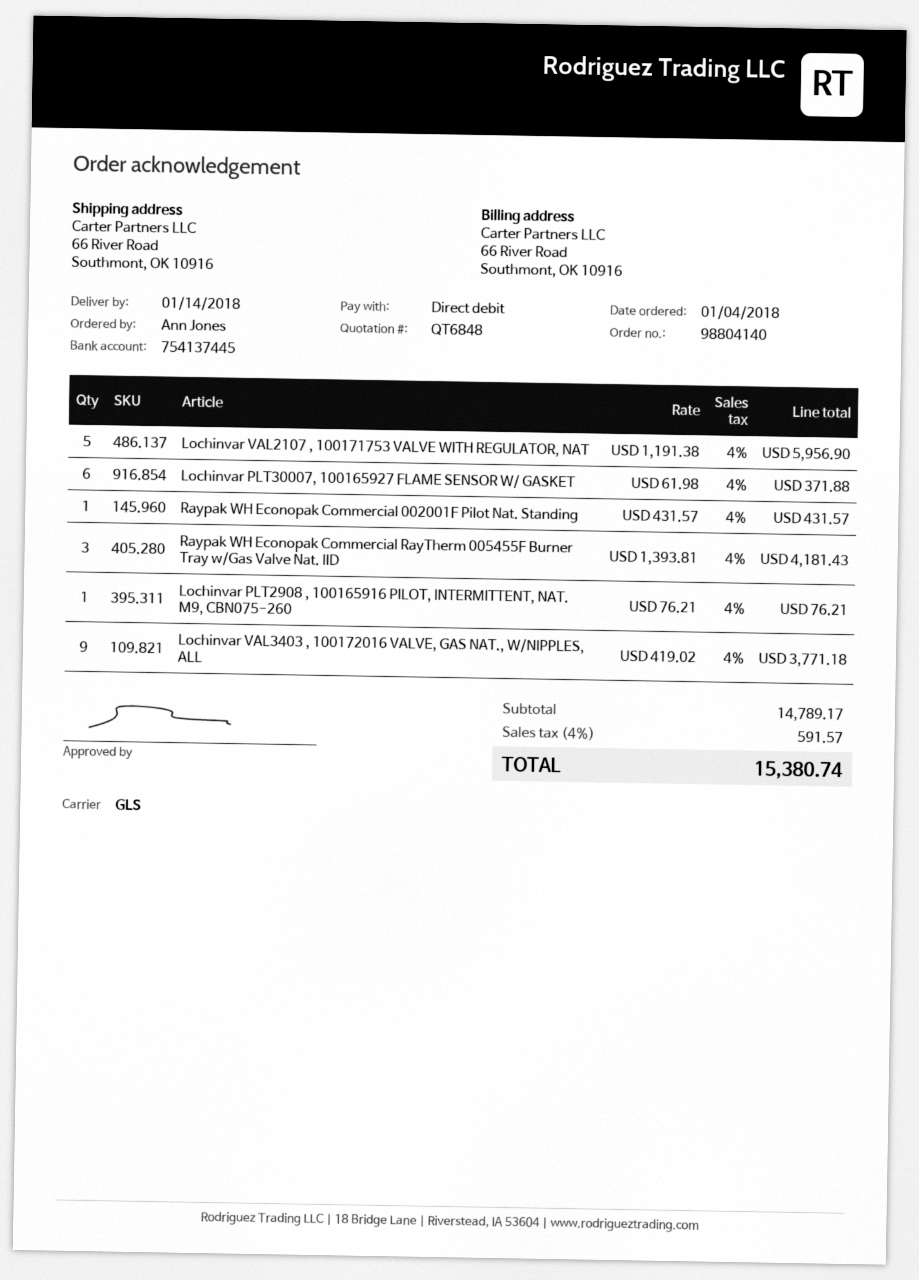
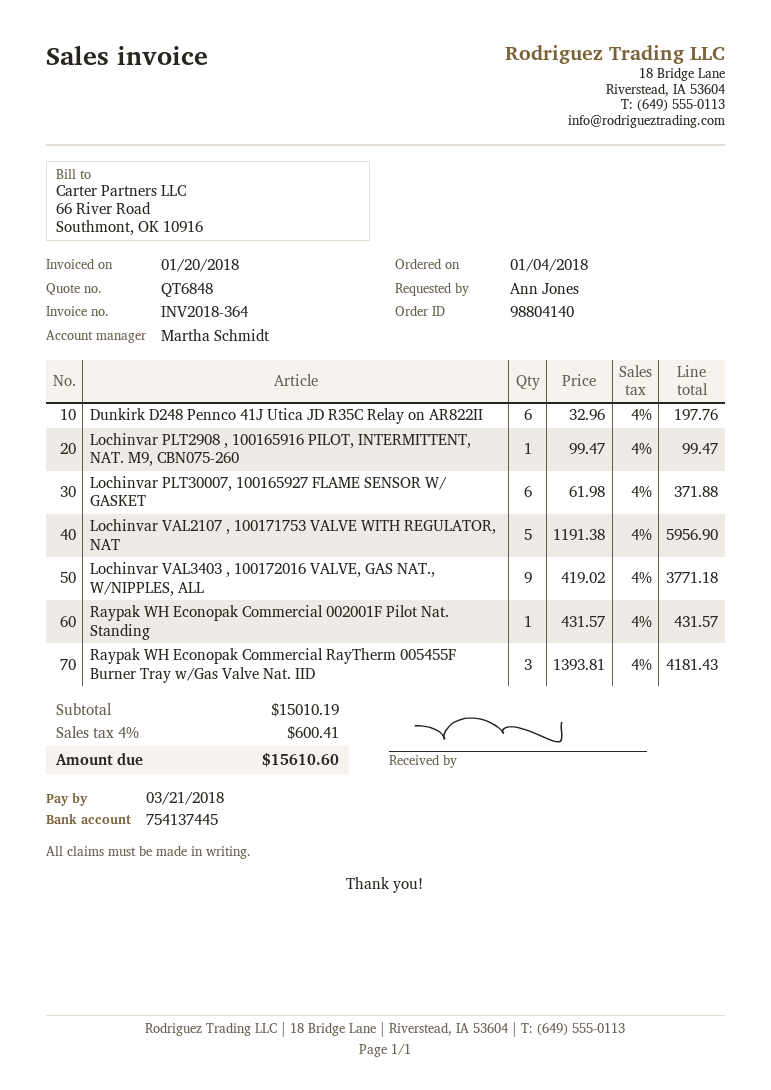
Lochinvar PLT2908 , 100165916 PILOT, INTERMITTENT, NAT. M9, CBN075-260: 1 x 76.21 = 76.21 -> 1 x 99.47 = 99.47
Dunkirk D248 Pennco 41J Utica JD R35C Relay on AR822II: none -> 6 x 32.96 = 197.76
subtotal: 14789.17 -> 15010.19
tax: 4% = 591.57 -> 4% = 600.41
total: 15380.74 -> 15610.60

